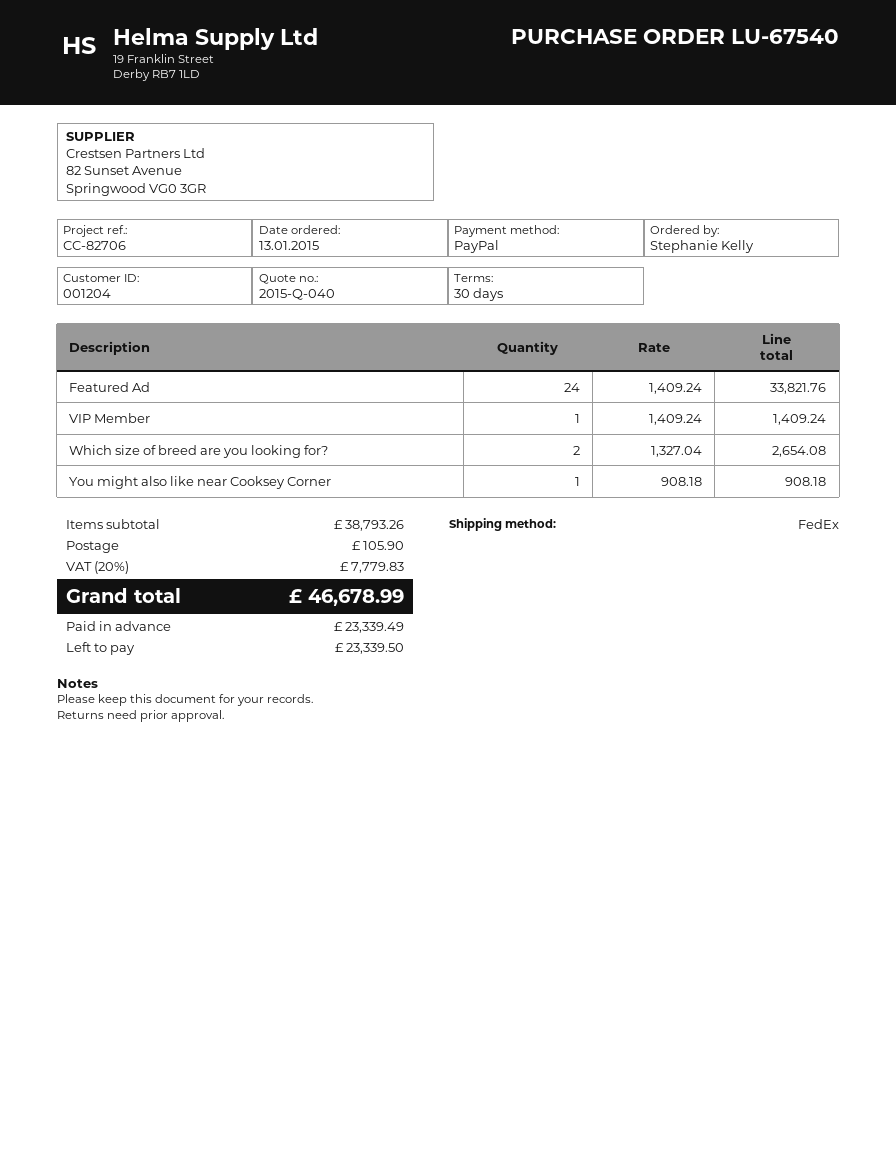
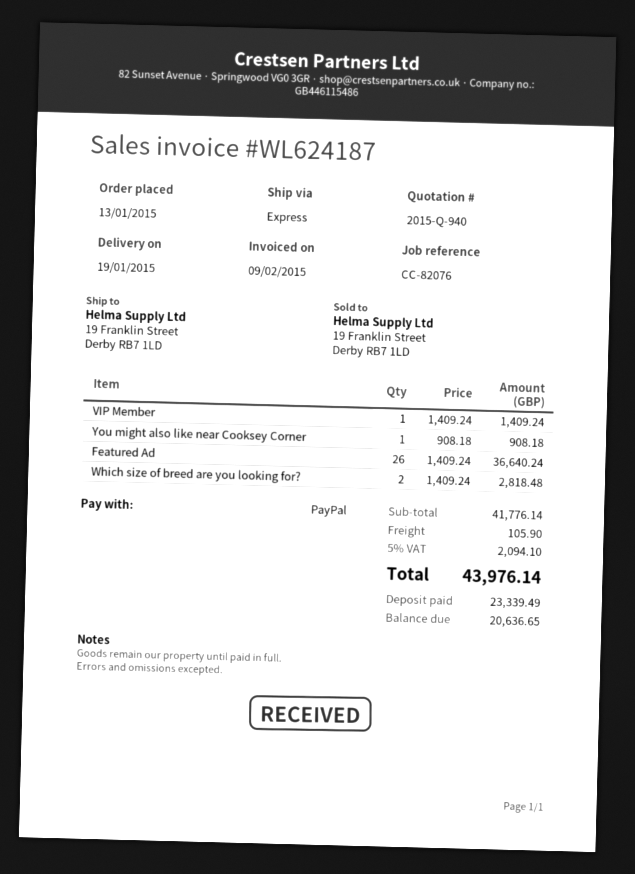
quote number: 2015-Q-040 -> 2015-Q-940
reference: CC-82706 -> CC-82076
shipping method: FedEx -> express
Featured Ad: 24 x 1409.24 = 33821.76 -> 26 x 1409.24 = 36640.24
Which size of breed are you looking for?: 2 x 1327.04 = 2654.08 -> 2 x 1409.24 = 2818.48
subtotal: 38793.26 -> 41776.14
tax: 20% = 7779.83 -> 5% = 2094.10
total: 46678.99 -> 43976.14
balance: 23339.50 -> 20636.65

